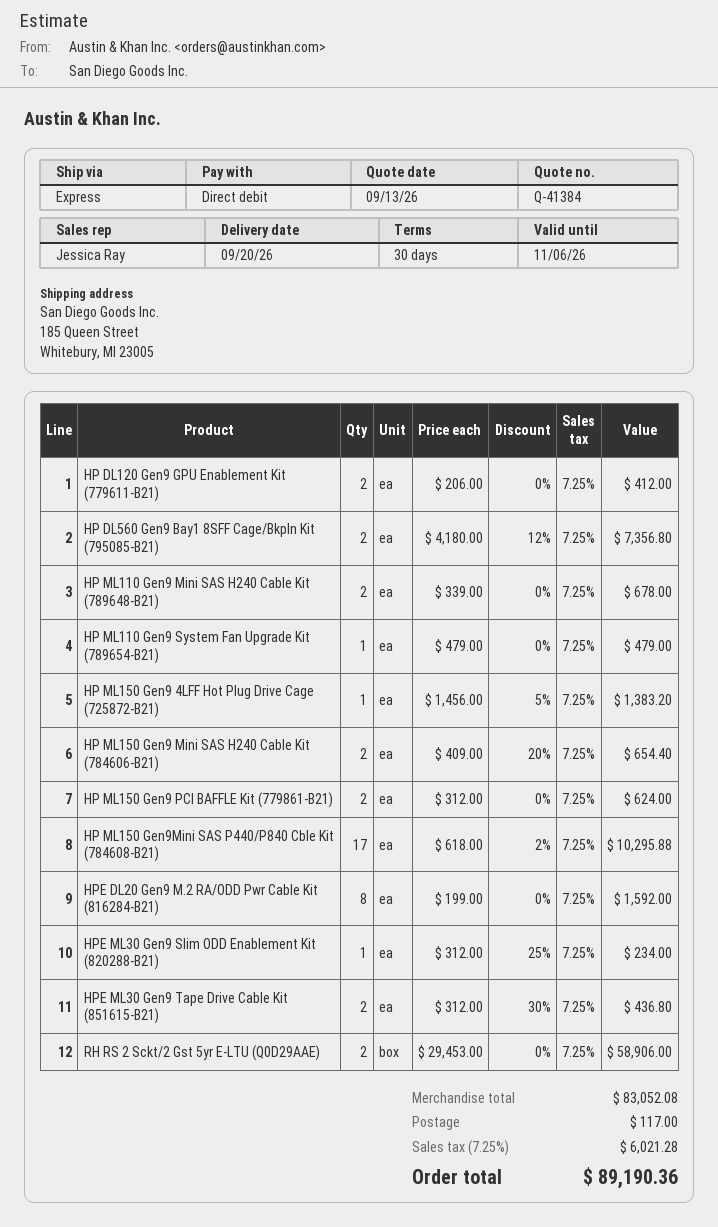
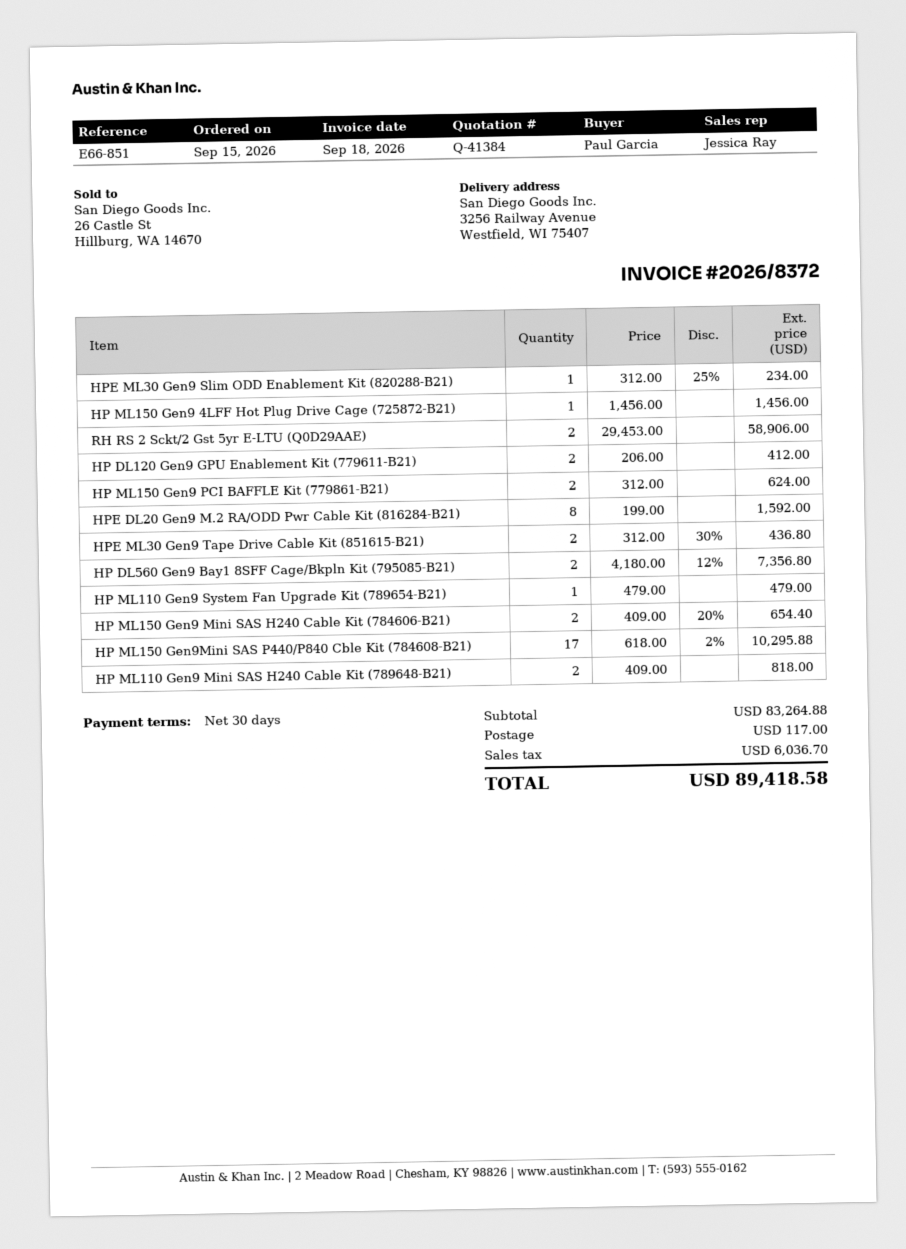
ship to: 185 Queen Street, Whitebury, MI 23005 -> 3256 Railway Avenue, Westfield, WI 75407
HP ML110 Gen9 Mini SAS H240 Cable Kit (789648-B21): 2 x 339.00 = 678.00 -> 2 x 409.00 = 818.00
HP ML150 Gen9 4LFF Hot Plug Drive Cage (725872-B21): 1 x 1456.00 - 5% = 1383.20 -> 1 x 1456.00 = 1456.00
subtotal: 83052.08 -> 83264.88
tax: 6021.28 -> 6036.70
total: 89190.36 -> 89418.58

